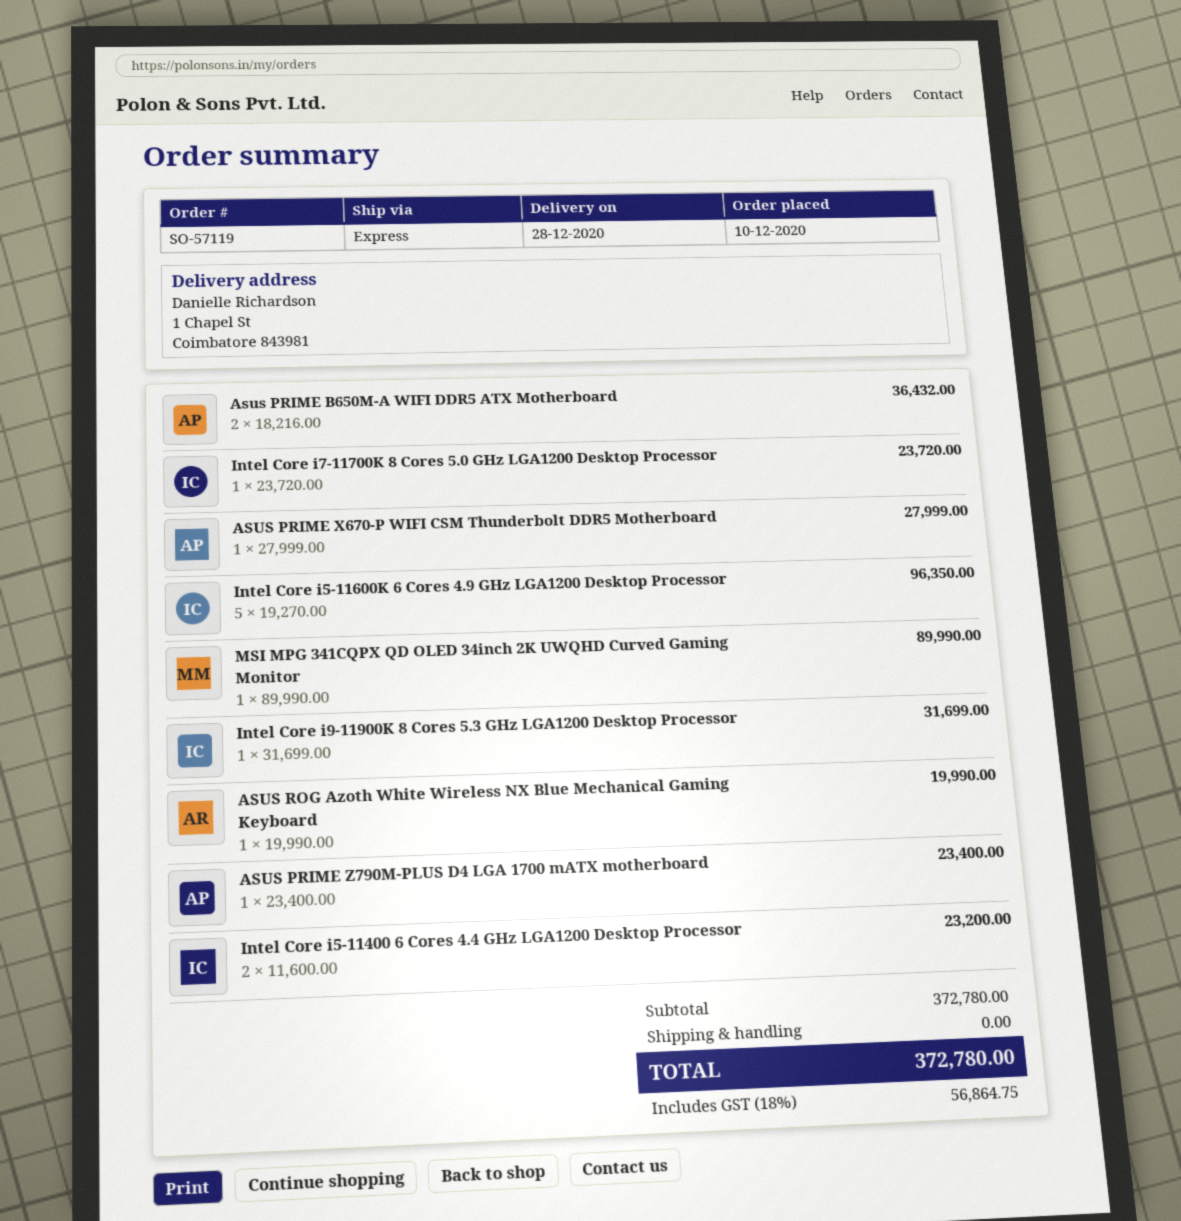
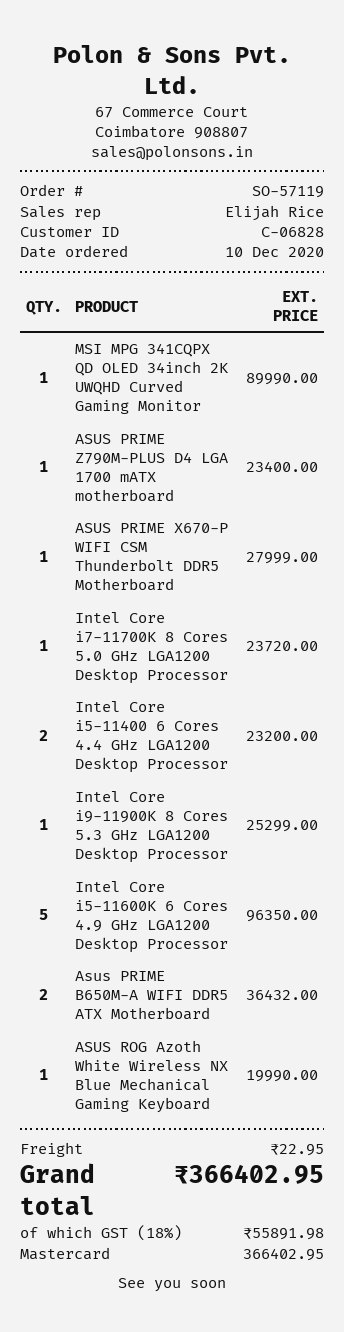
Intel Core i9-11900K 8 Cores 5.3 GHz LGA1200 Desktop Processor: 1 for 31699.00 -> 1 for 25299.00
shipping: 0.00 -> 22.95
tax: 18% = 56864.75 -> 18% = 55891.98
total: 372780.00 -> 366402.95

